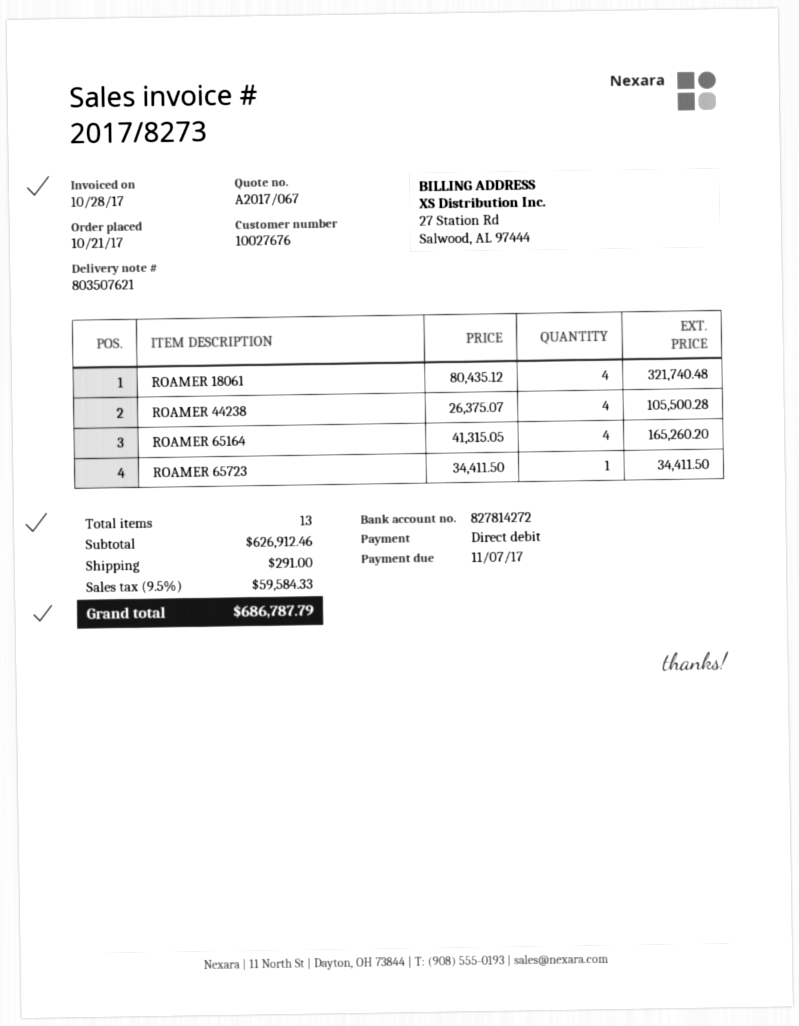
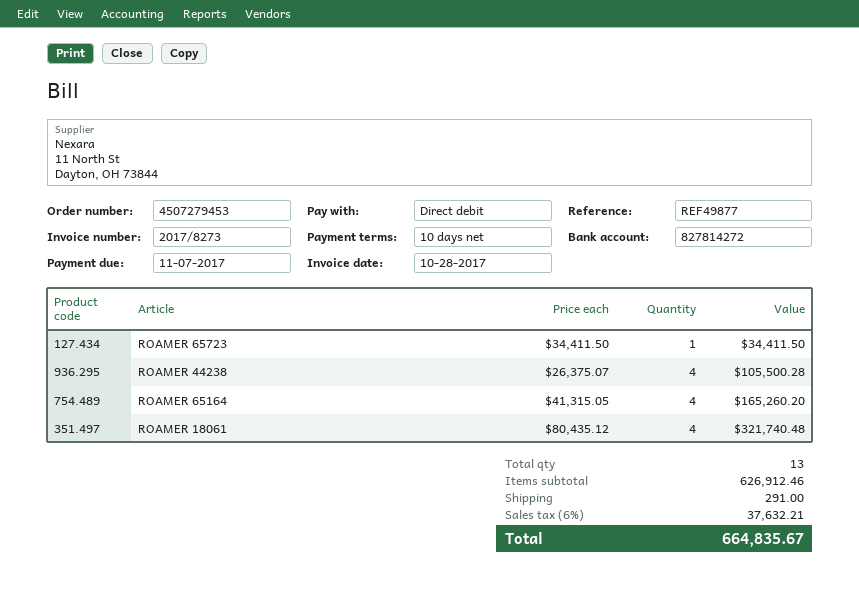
tax: 9.5% = 59584.33 -> 6% = 37632.21
total: 686787.79 -> 664835.67

